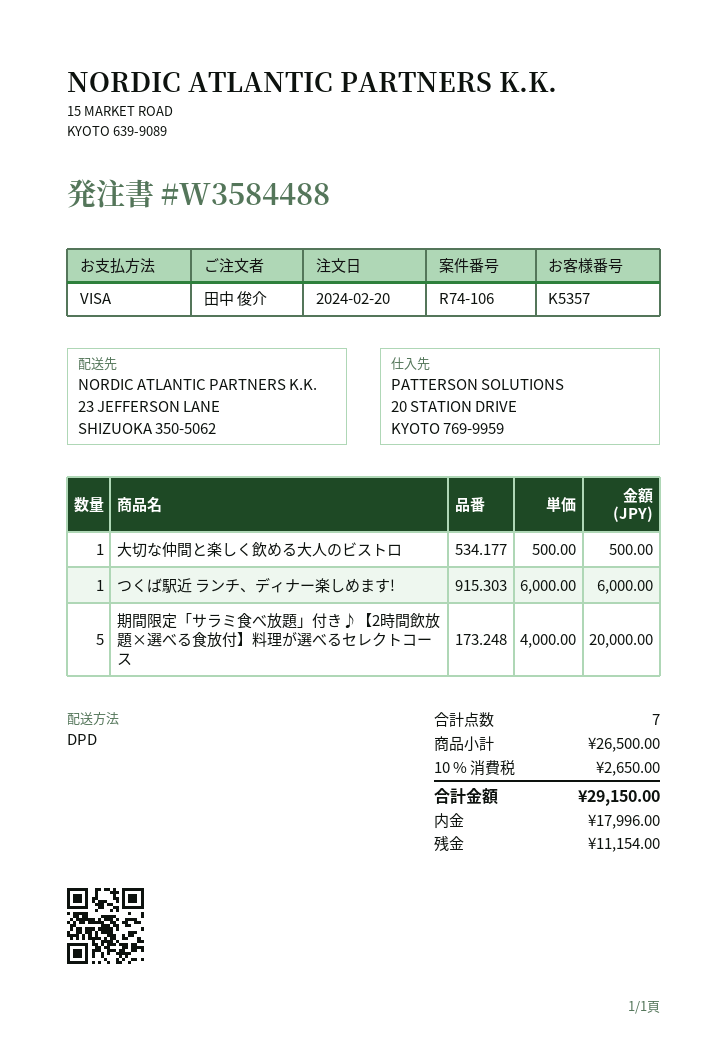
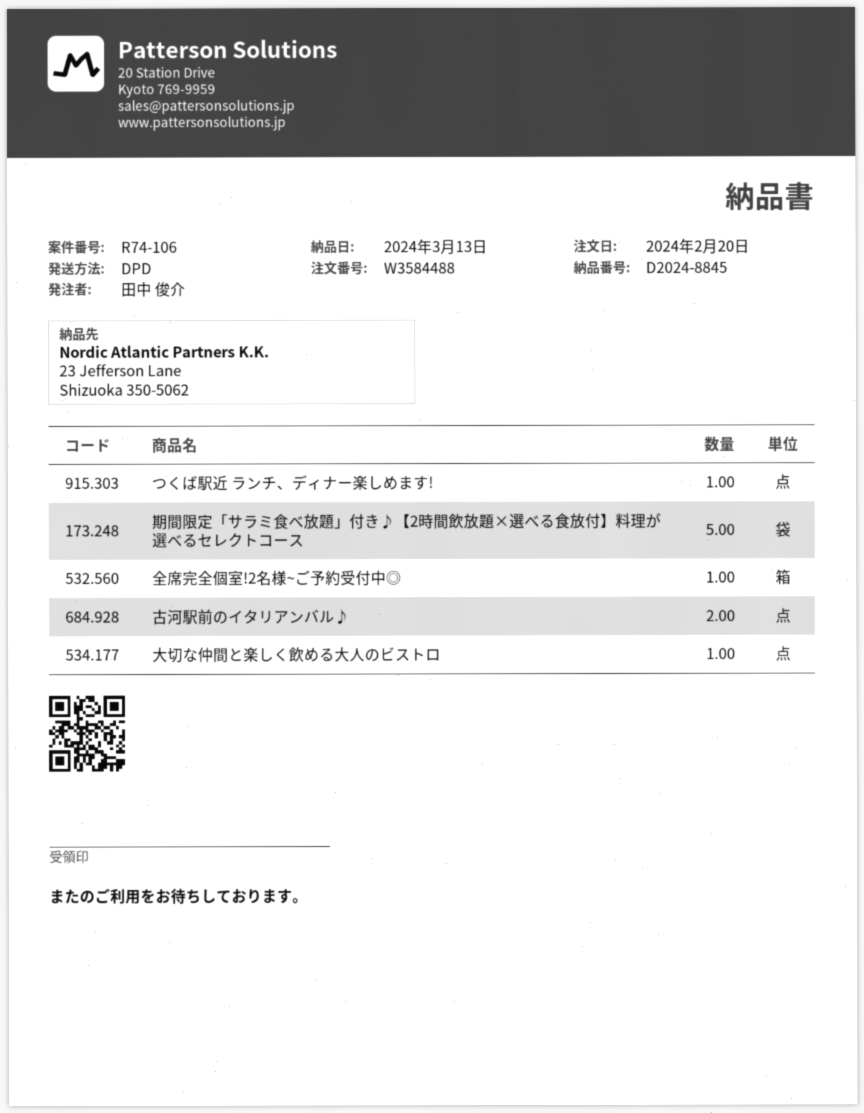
全席完全個室!2名様~ご予約受付中◎: none -> 1
古河駅前のイタリアンバル♪: none -> 2

